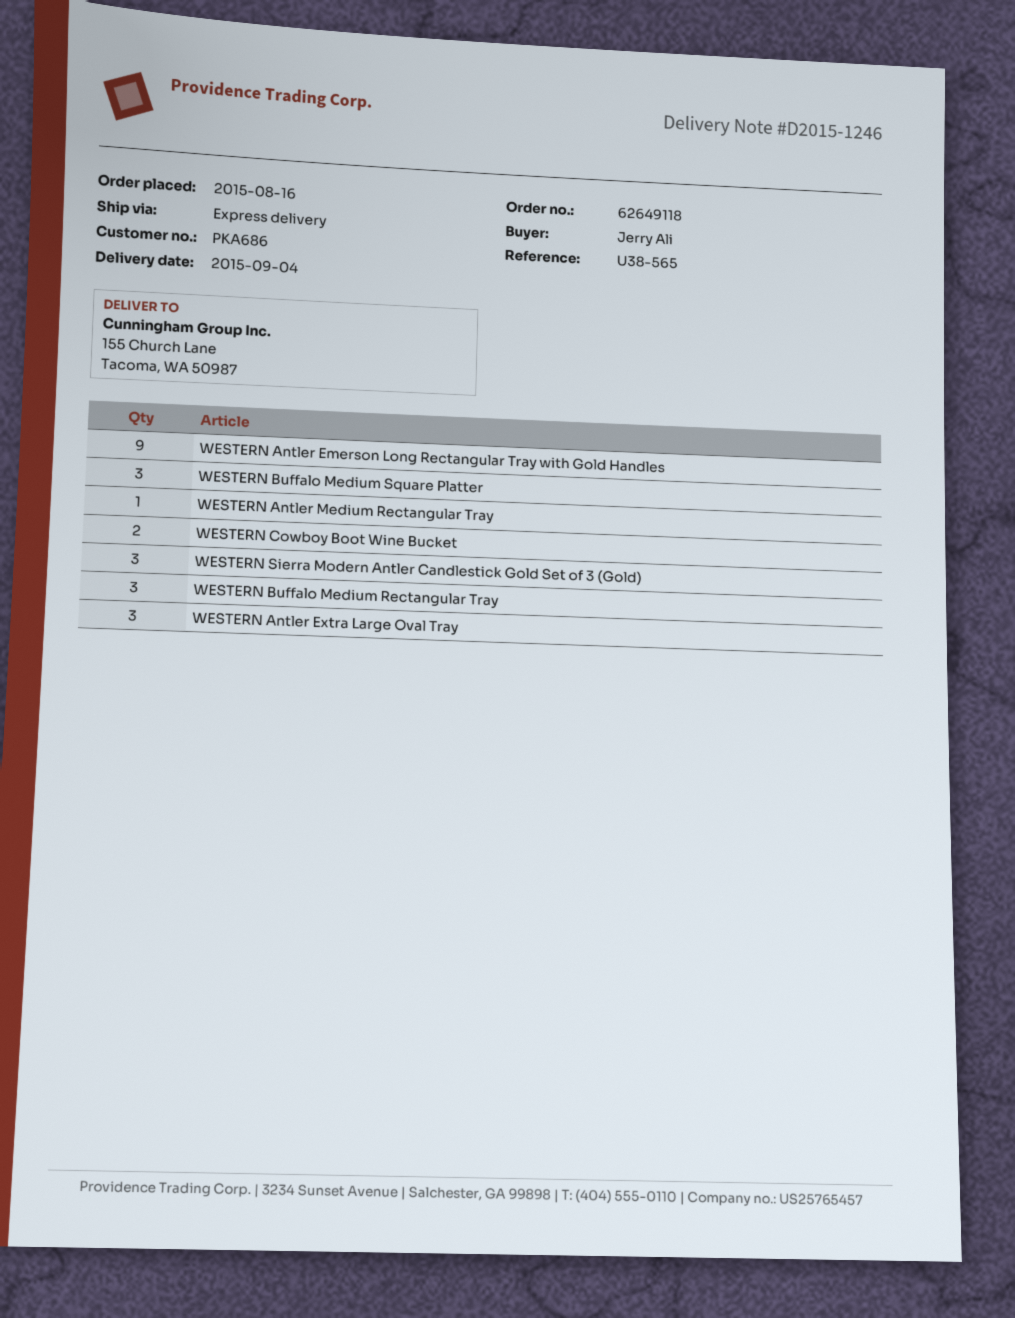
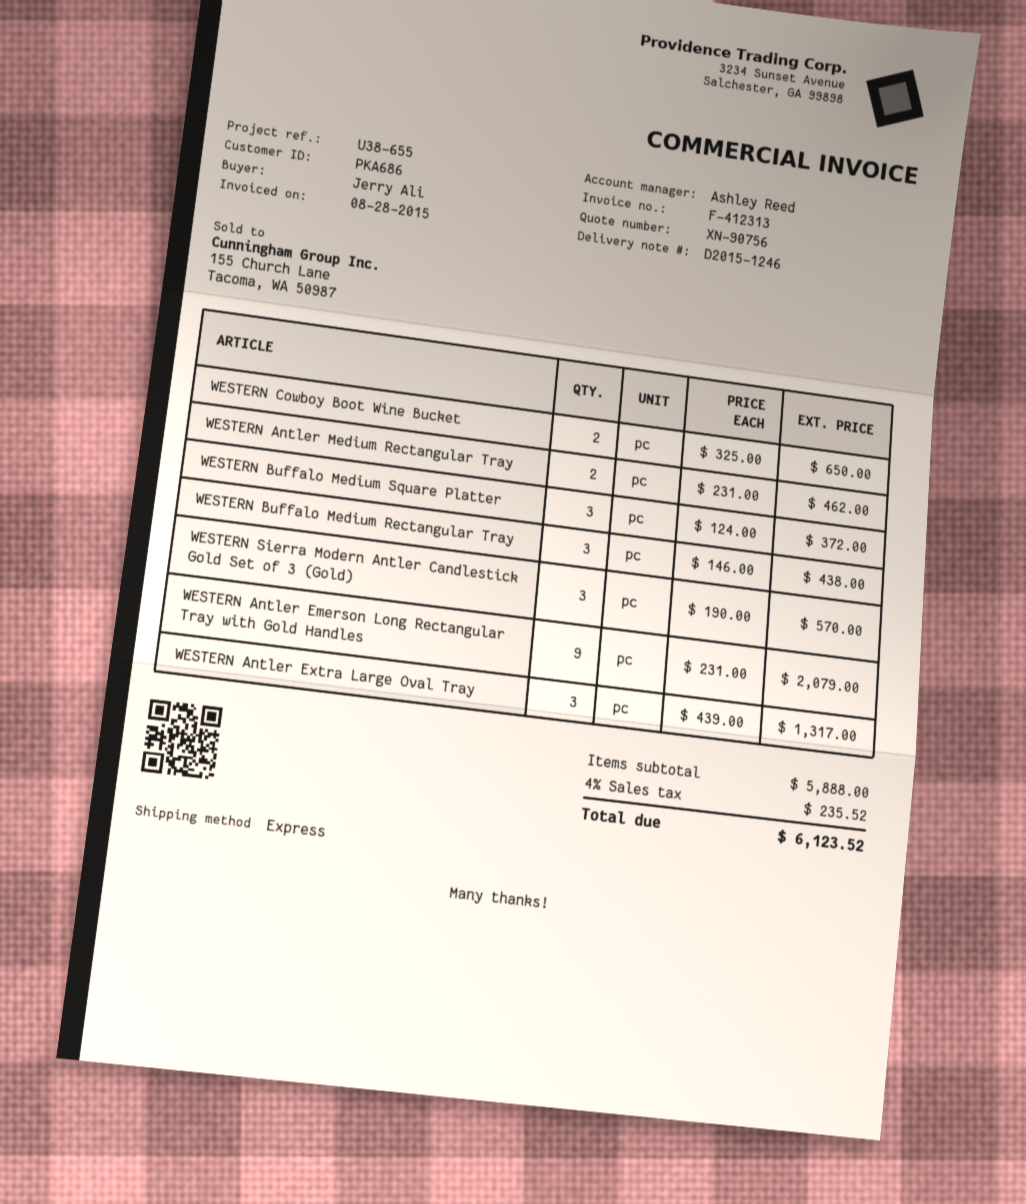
reference: U38-565 -> U38-655
WESTERN Antler Medium Rectangular Tray: 1 -> 2

